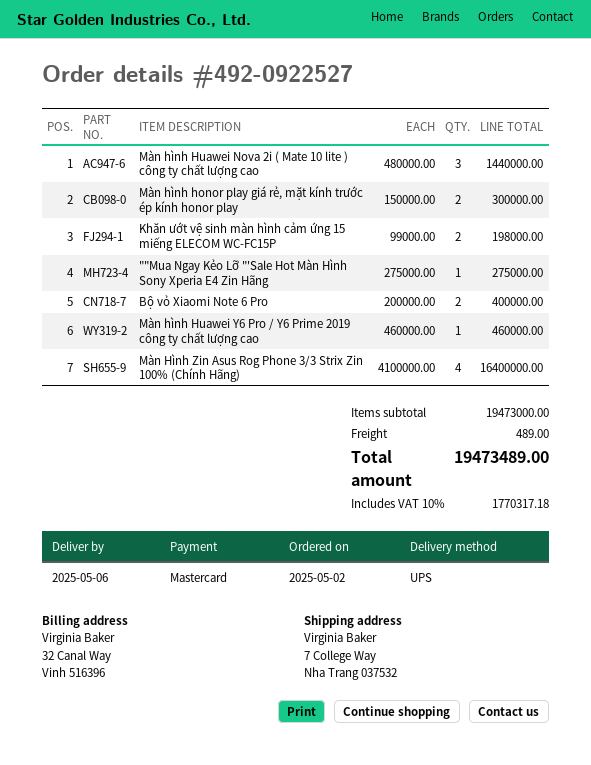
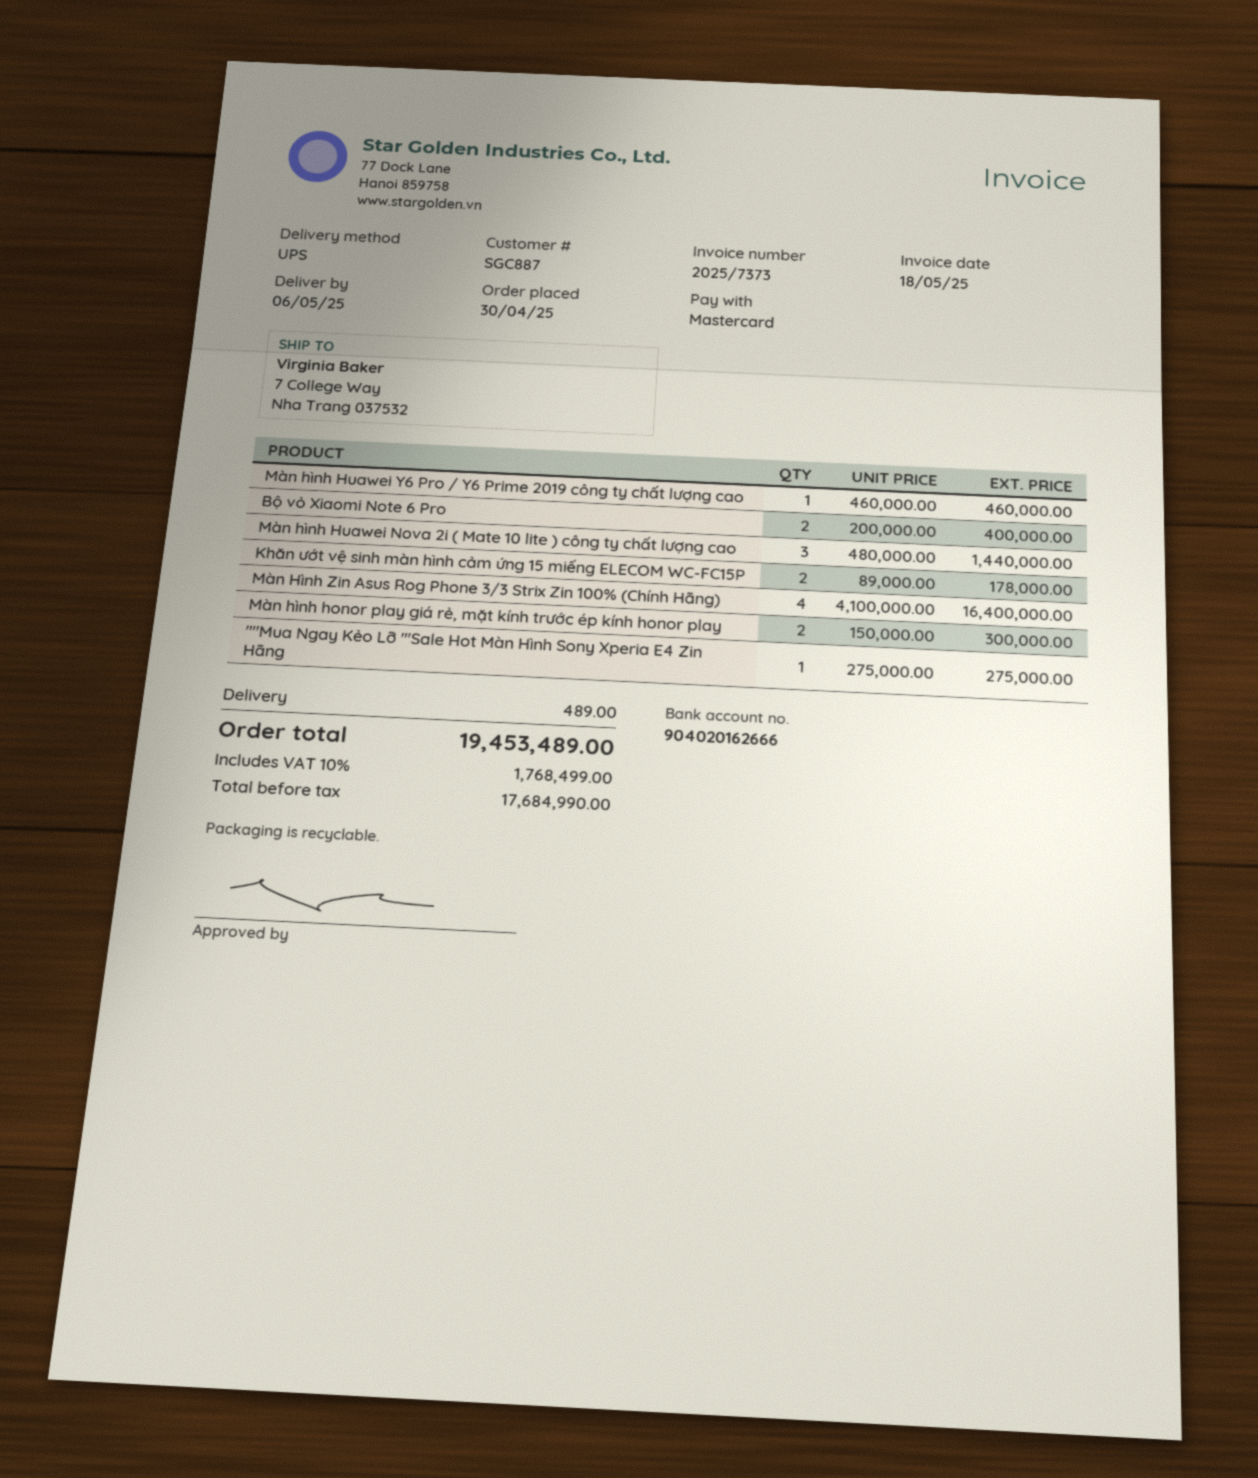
order date: 2025-05-02 -> 2025-04-30
Khăn ướt vệ sinh màn hình cảm ứng 15 miếng ELECOM WC-FC15P: 2 x 99000.00 = 198000.00 -> 2 x 89000.00 = 178000.00
tax: 10% = 1770317.18 -> 10% = 1768499.00
total: 19473489.00 -> 19453489.00

